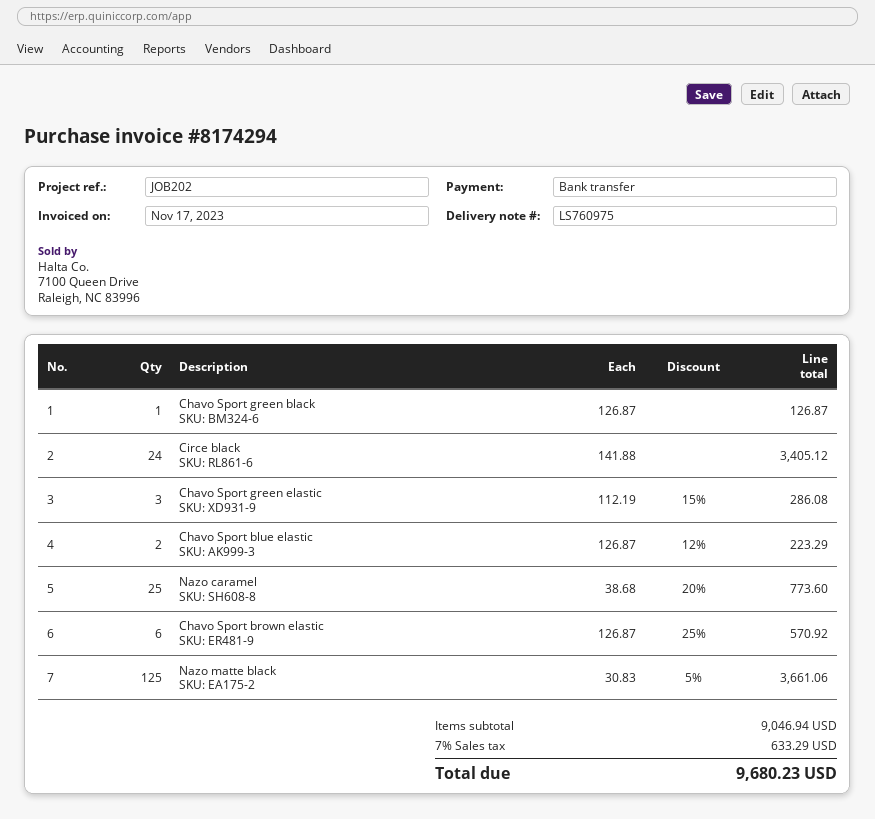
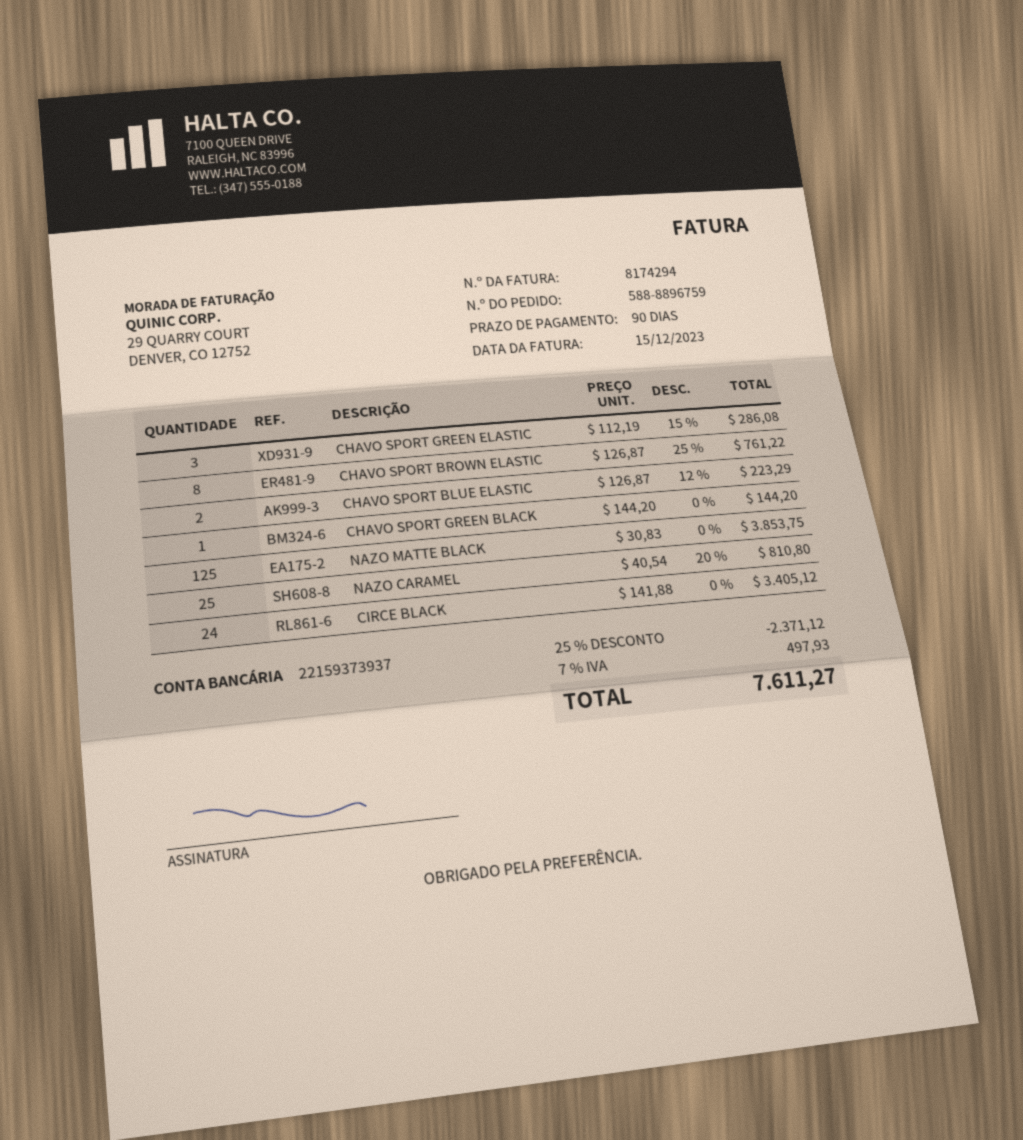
invoice date: 2023-11-17 -> 2023-12-15
Chavo Sport green black: 1 x 126.87 = 126.87 -> 1 x 144.20 = 144.20
Nazo caramel: 25 x 38.68 - 20% = 773.60 -> 25 x 40.54 - 20% = 810.80
Chavo Sport brown elastic: 6 x 126.87 - 25% = 570.92 -> 8 x 126.87 - 25% = 761.22
Nazo matte black: 125 x 30.83 - 5% = 3661.06 -> 125 x 30.83 = 3853.75
discount: none -> 25% = 2371.12
tax: 7% = 633.29 -> 7% = 497.93
total: 9680.23 -> 7611.27

